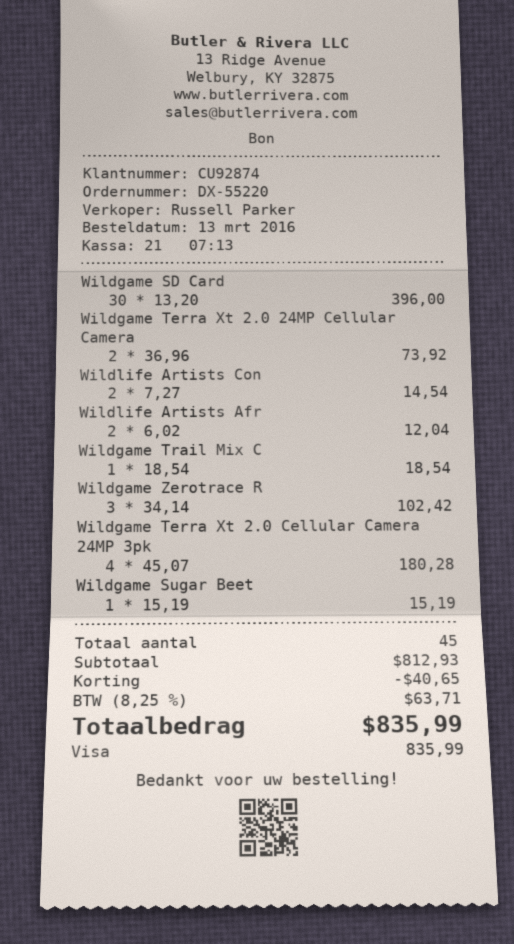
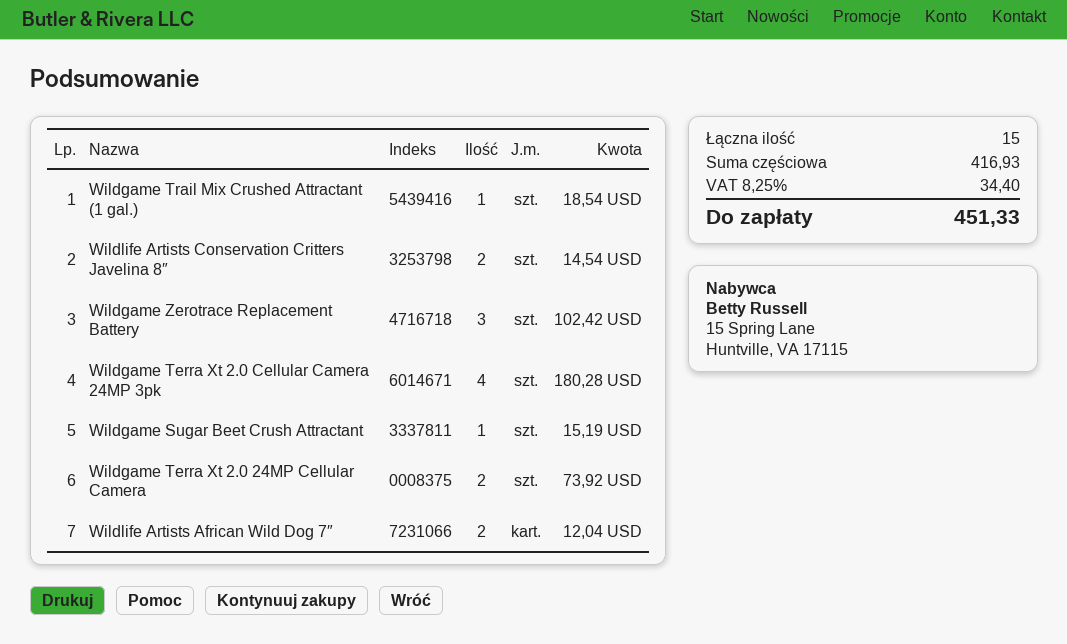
Wildgame SD Card: 30 for 396.00 -> none
total quantity: 45 -> 15
subtotal: 812.93 -> 416.93
discount: 40.65 -> none
tax: 8.25% = 63.71 -> 8.25% = 34.40
total: 835.99 -> 451.33

